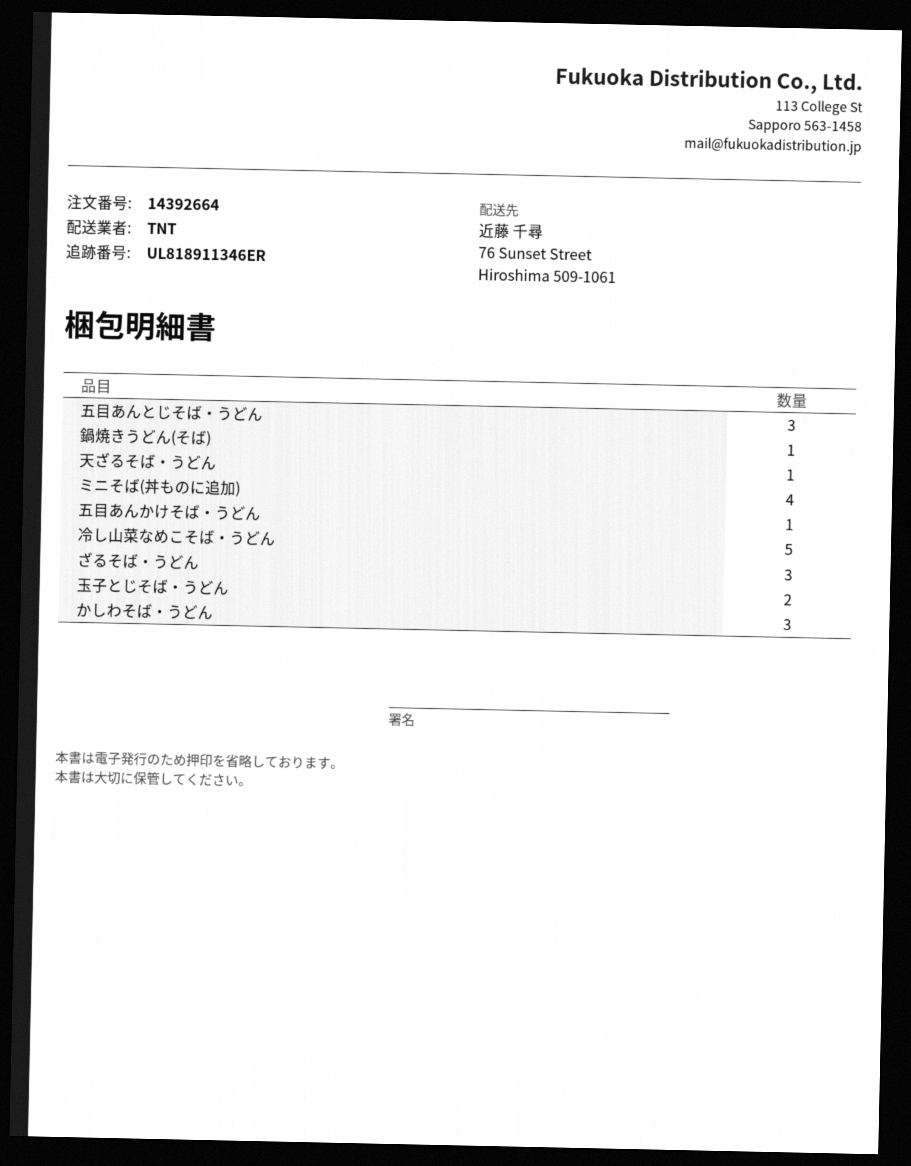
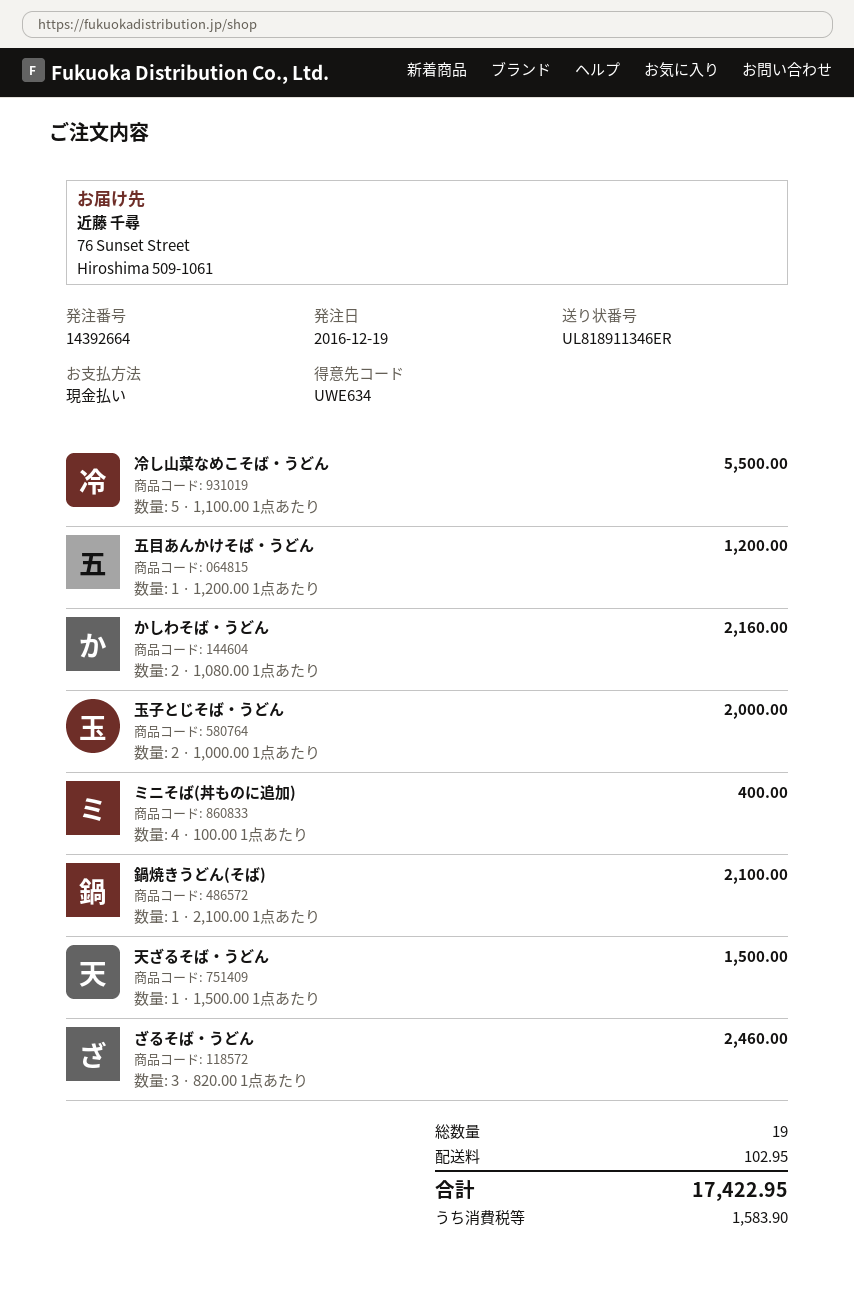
五目あんとじそば・うどん: 3 -> none
かしわそば・うどん: 3 -> 2

